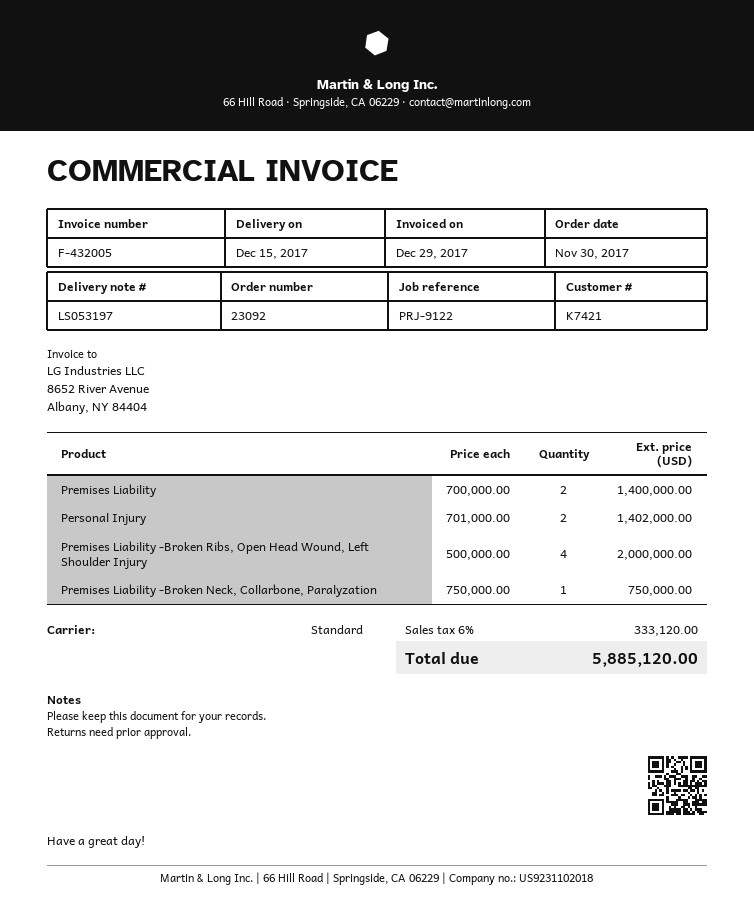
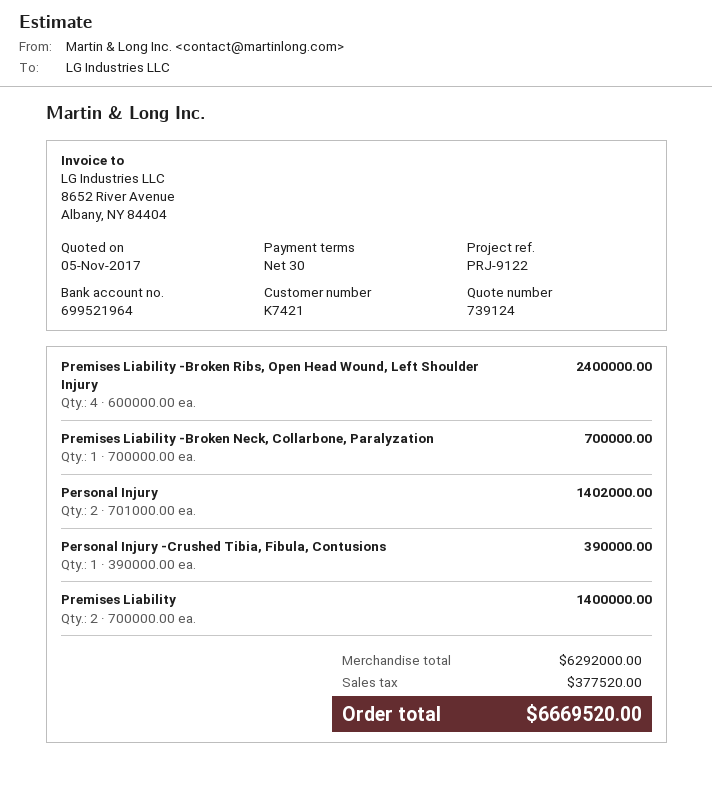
Premises Liability -Broken Ribs, Open Head Wound, Left Shoulder Injury: 4 x 500000.00 = 2000000.00 -> 4 x 600000.00 = 2400000.00
Premises Liability -Broken Neck, Collarbone, Paralyzation: 1 x 750000.00 = 750000.00 -> 1 x 700000.00 = 700000.00
Personal Injury -Crushed Tibia, Fibula, Contusions: none -> 1 x 390000.00 = 390000.00
tax: 333120.00 -> 377520.00
total: 5885120.00 -> 6669520.00

